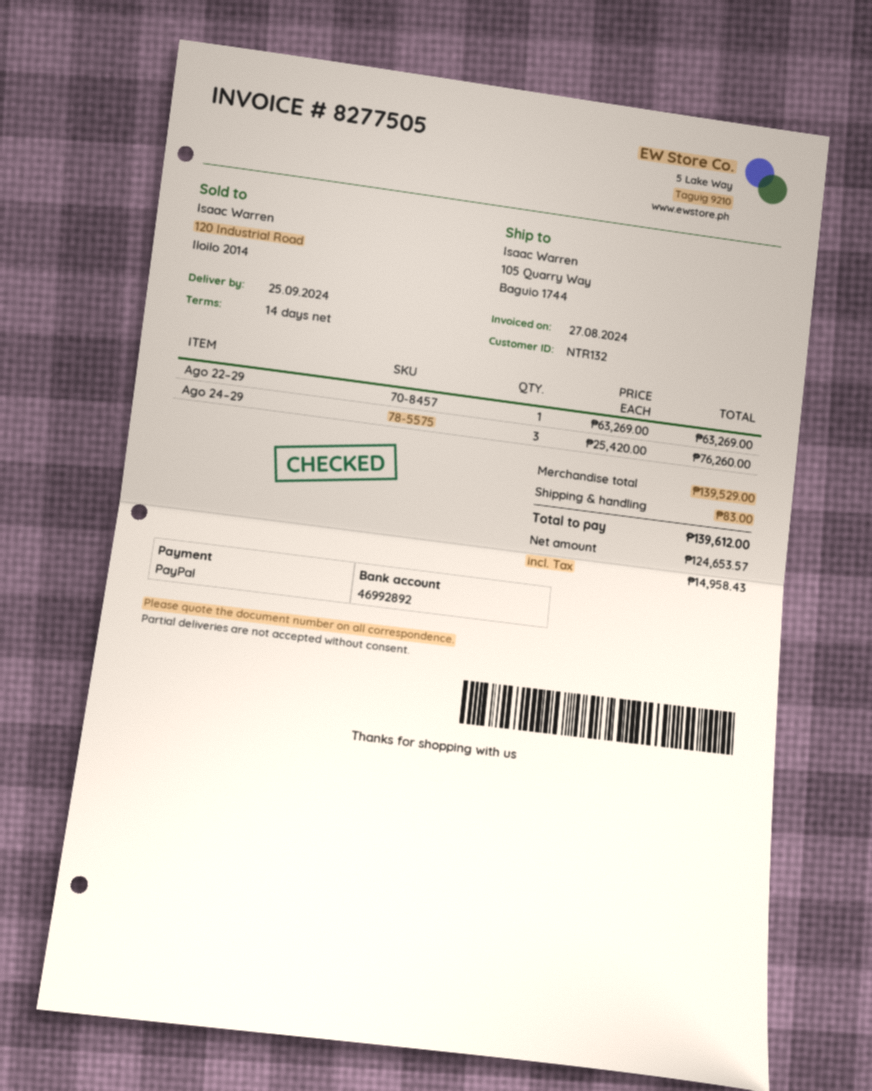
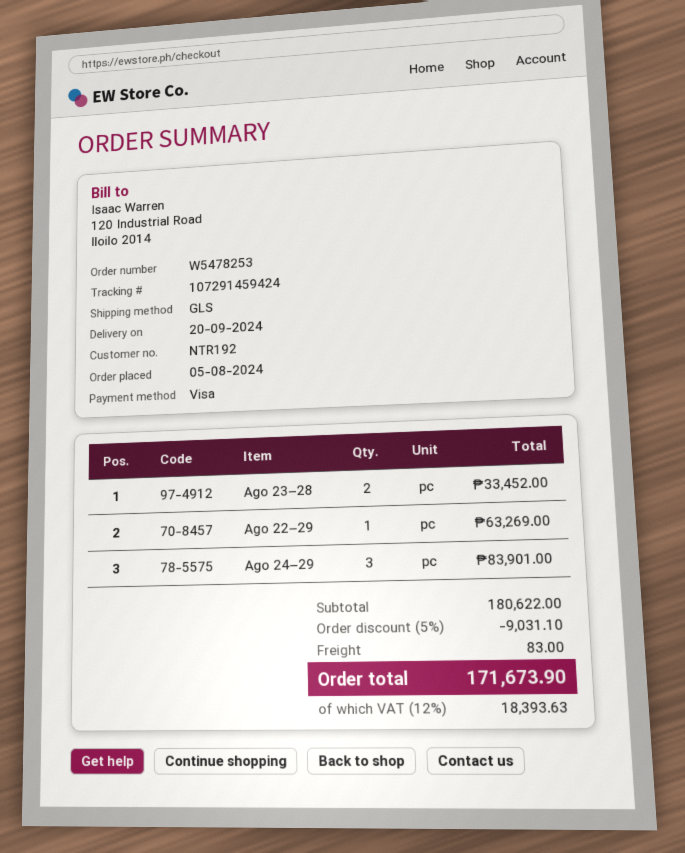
delivery date: 2024-09-25 -> 2024-09-20
customer number: NTR132 -> NTR192
payment method: PayPal -> Visa
Ago 24–29: 3 for 76260.00 -> 3 for 83901.00
Ago 23–28: none -> 2 for 33452.00
subtotal: 139529.00 -> 180622.00
discount: none -> 5% = 9031.10
tax: 14958.43 -> 18393.63
total: 139612.00 -> 171673.90

